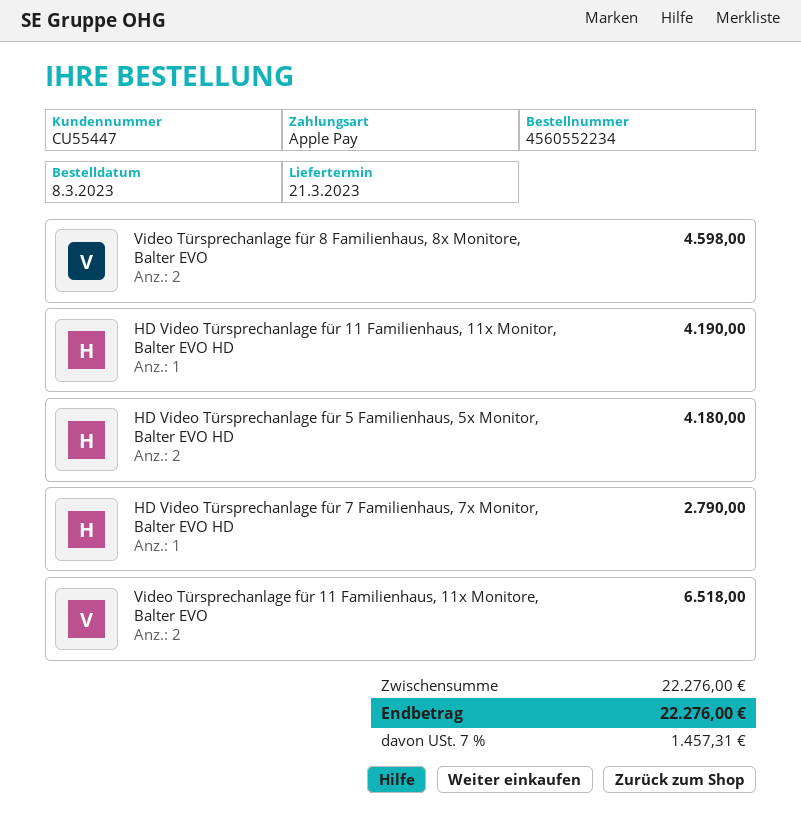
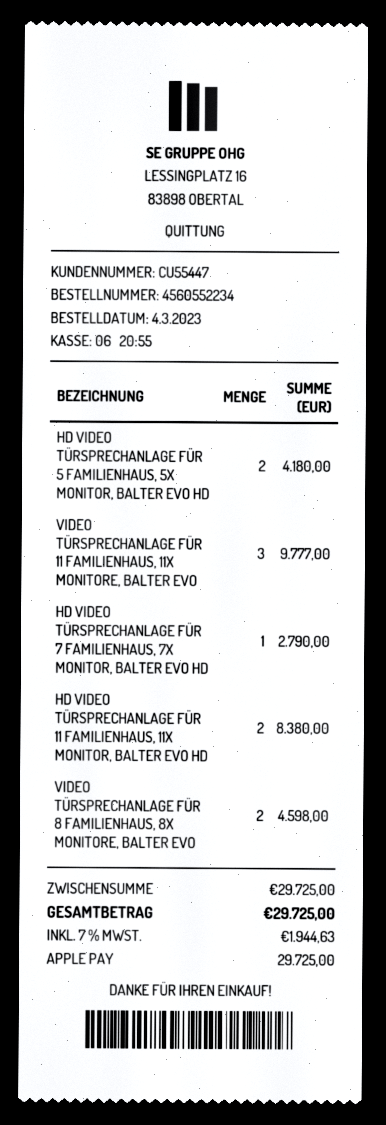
order date: 2023-03-08 -> 2023-03-04
HD Video Türsprechanlage für 11 Familienhaus, 11x Monitor, Balter EVO HD: 1 for 4190.00 -> 2 for 8380.00
Video Türsprechanlage für 11 Familienhaus, 11x Monitore, Balter EVO: 2 for 6518.00 -> 3 for 9777.00
subtotal: 22276.00 -> 29725.00
tax: 7% = 1457.31 -> 7% = 1944.63
total: 22276.00 -> 29725.00

